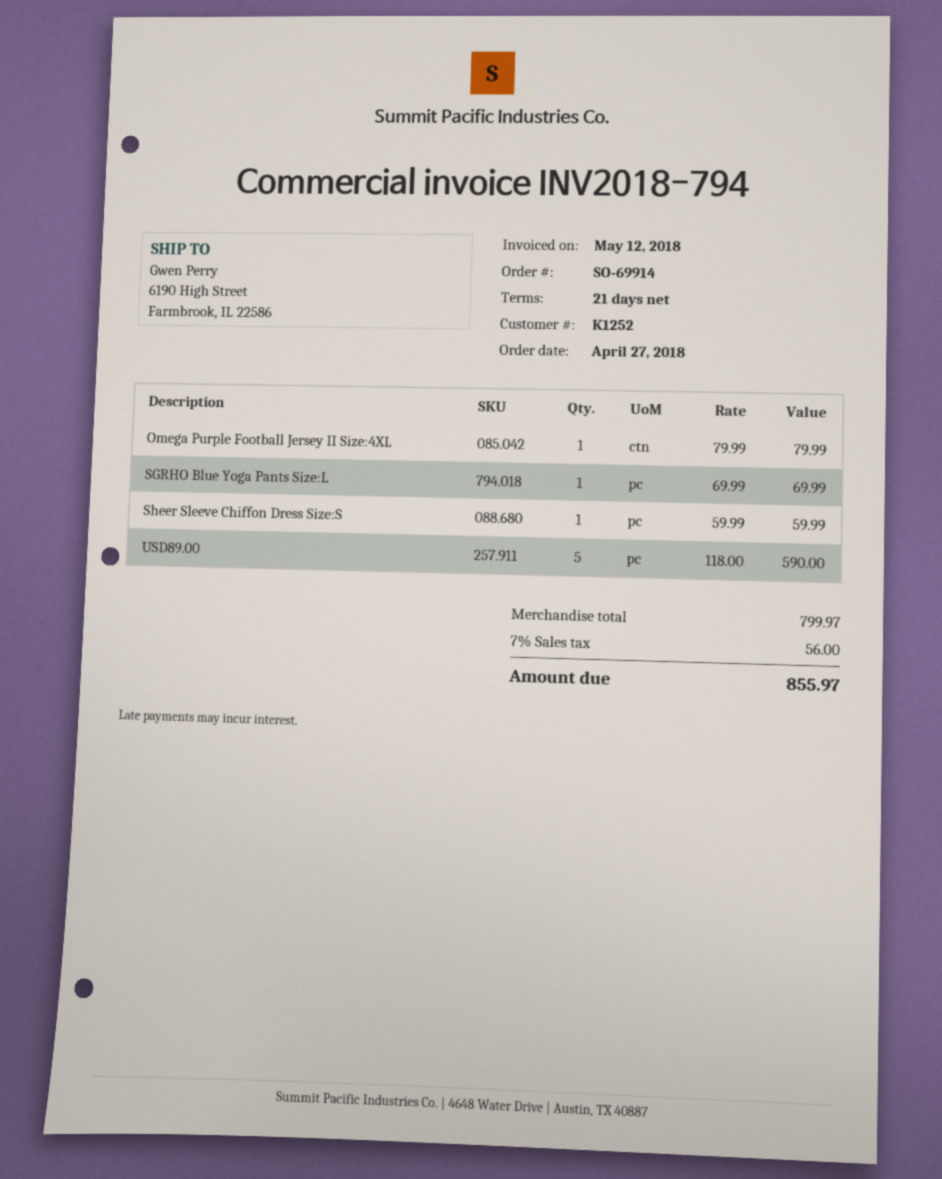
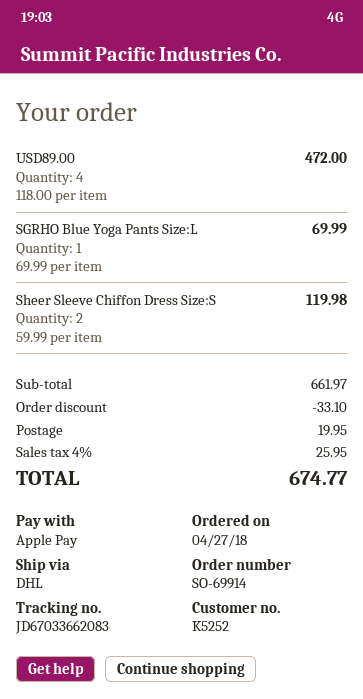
customer number: K1252 -> K5252
Omega Purple Football Jersey II Size:4XL: 1 x 79.99 = 79.99 -> none
Sheer Sleeve Chiffon Dress Size:S: 1 x 59.99 = 59.99 -> 2 x 59.99 = 119.98
USD89.00: 5 x 118.00 = 590.00 -> 4 x 118.00 = 472.00
subtotal: 799.97 -> 661.97
discount: none -> 33.10
shipping: none -> 19.95
tax: 7% = 56.00 -> 4% = 25.95
total: 855.97 -> 674.77

